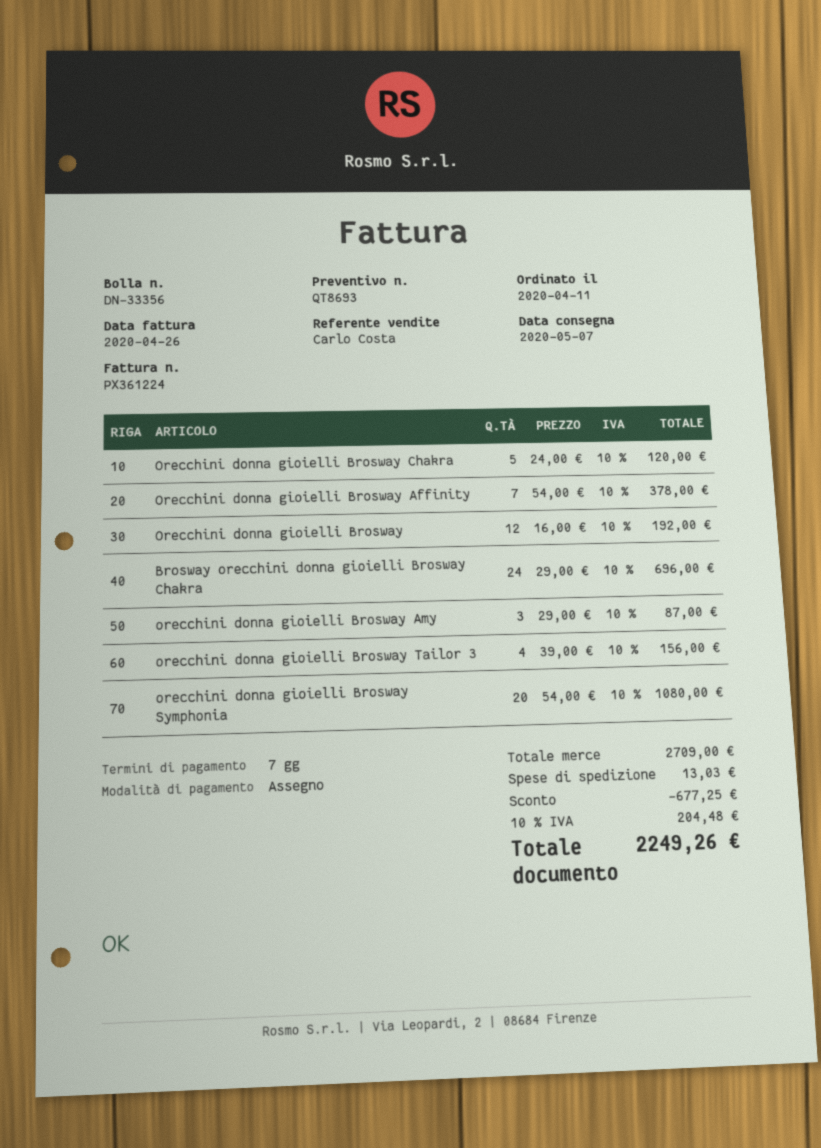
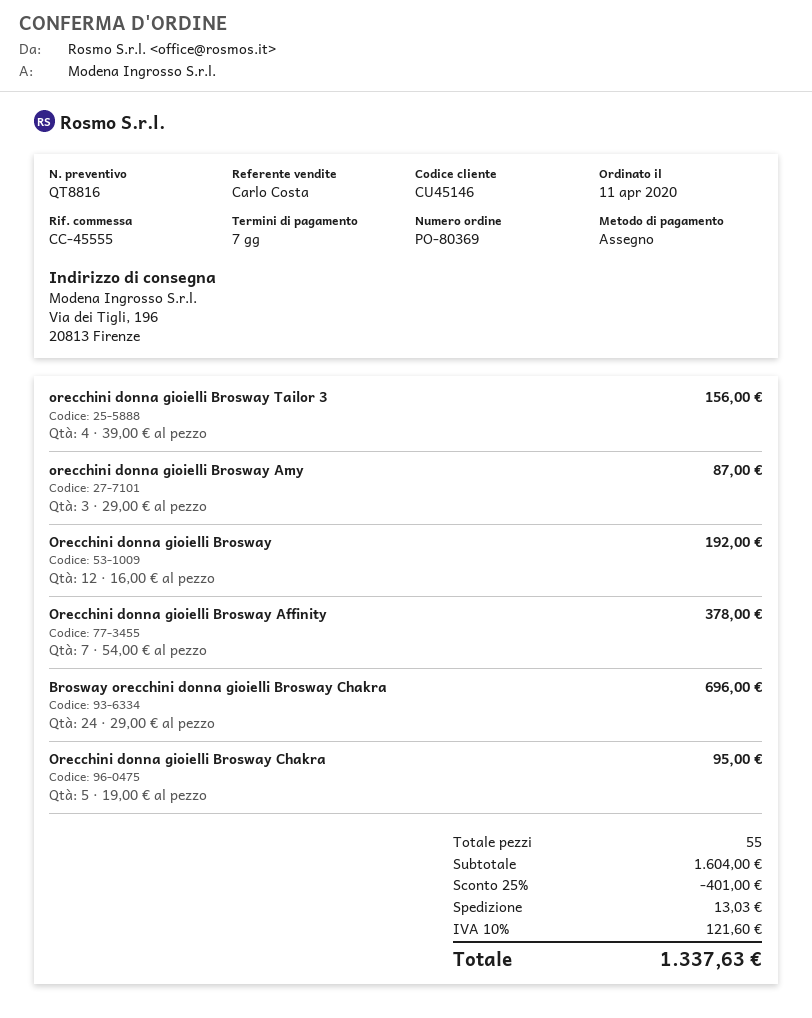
quote number: QT8693 -> QT8816
Orecchini donna gioielli Brosway Chakra: 5 x 24.00 = 120.00 -> 5 x 19.00 = 95.00
orecchini donna gioielli Brosway Symphonia: 20 x 54.00 = 1080.00 -> none
subtotal: 2709.00 -> 1604.00
discount: 677.25 -> 401.00
tax: 10% = 204.48 -> 10% = 121.60
total: 2249.26 -> 1337.63

